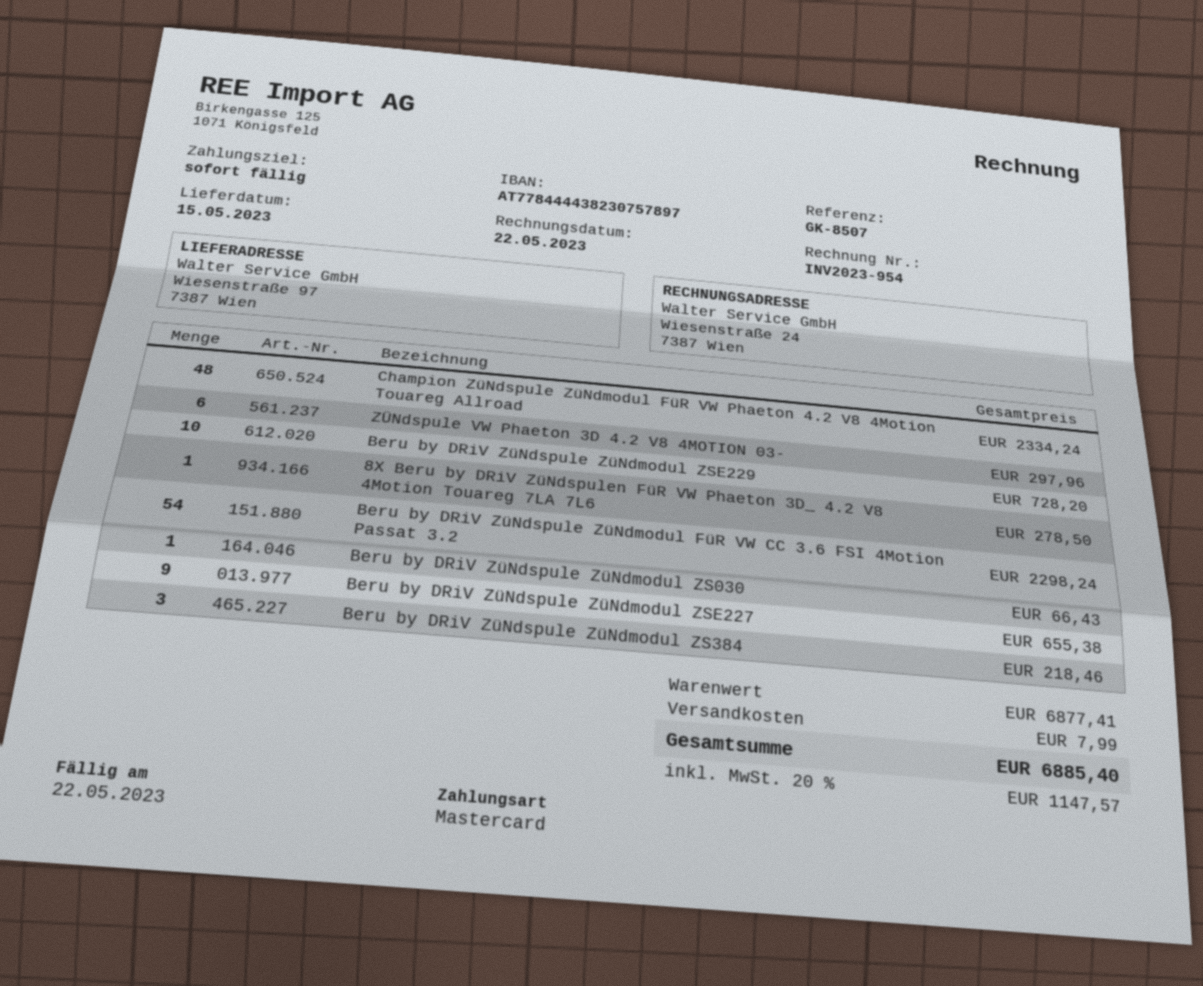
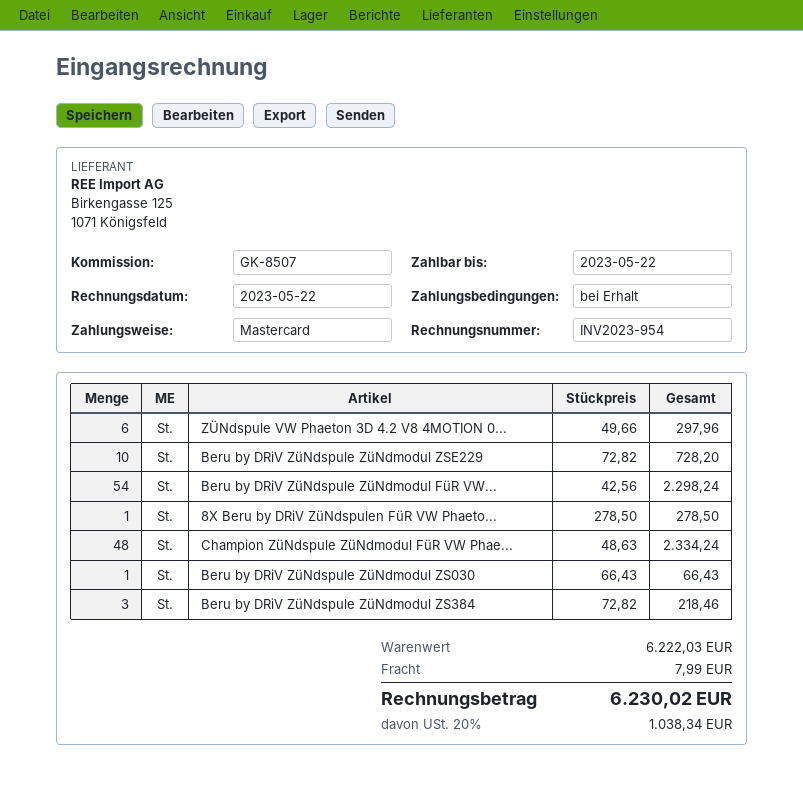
Beru by DRiV ZüNdspule ZüNdmodul ZSE227: 9 for 655.38 -> none
subtotal: 6877.41 -> 6222.03
tax: 20% = 1147.57 -> 20% = 1038.34
total: 6885.40 -> 6230.02

